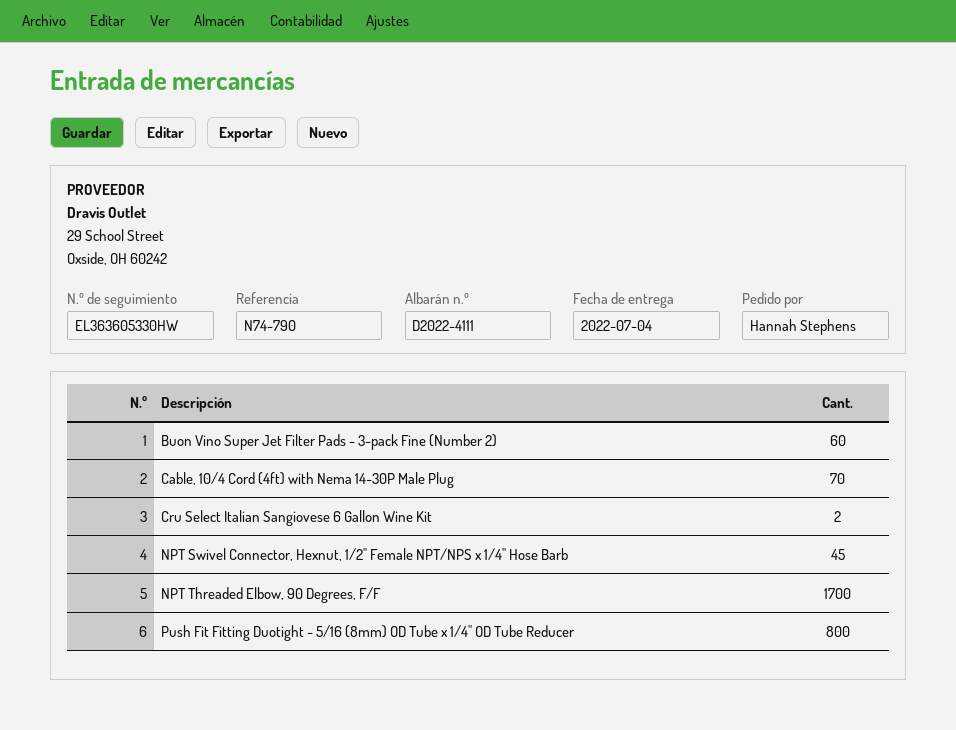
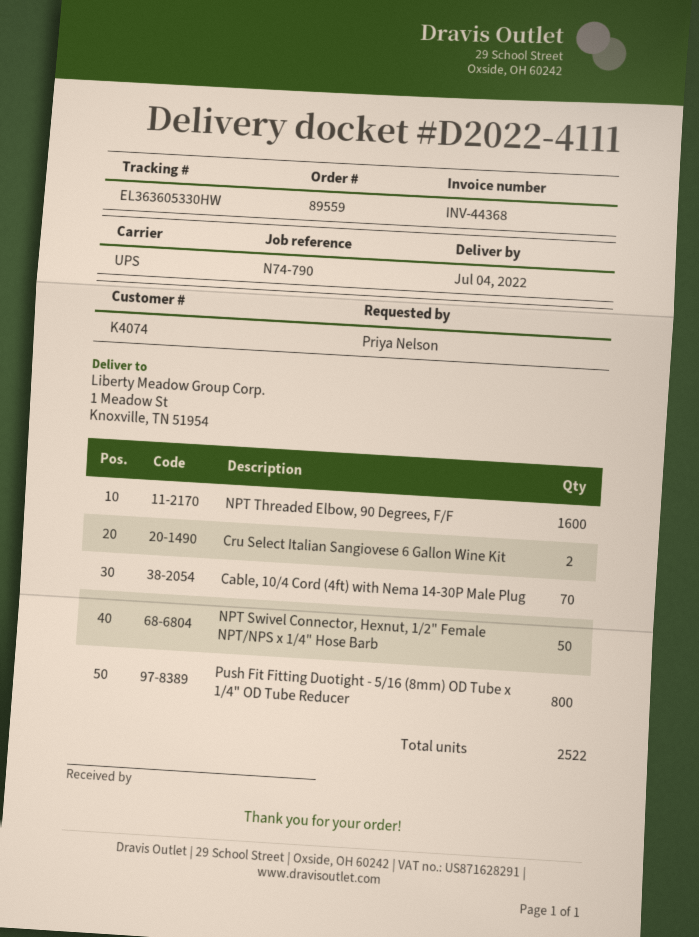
ordered by: Hannah Stephens -> Priya Nelson
Buon Vino Super Jet Filter Pads - 3-pack Fine (Number 2): 60 -> none
NPT Swivel Connector, Hexnut, 1/2" Female NPT/NPS x 1/4" Hose Barb: 45 -> 50
NPT Threaded Elbow, 90 Degrees, F/F: 1700 -> 1600

